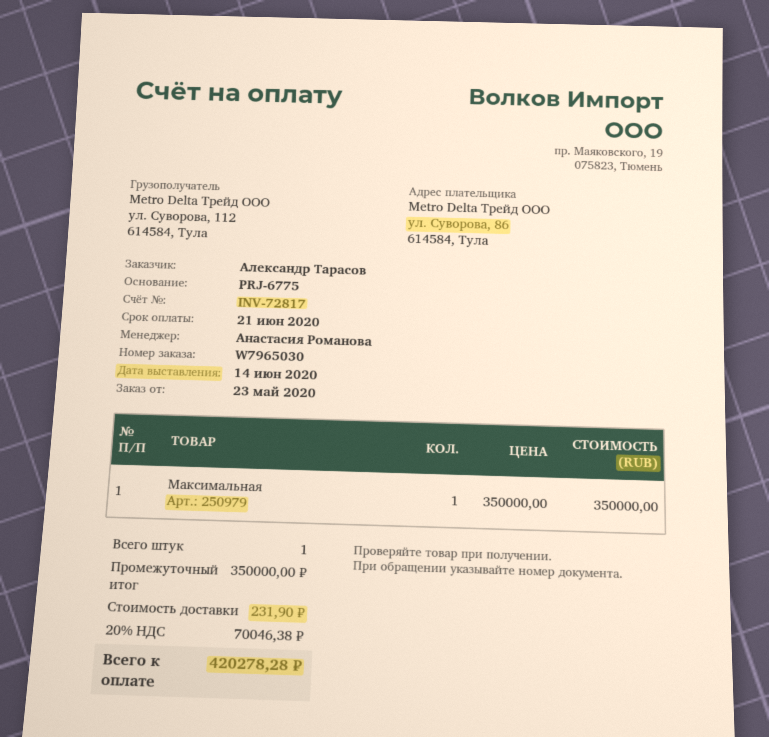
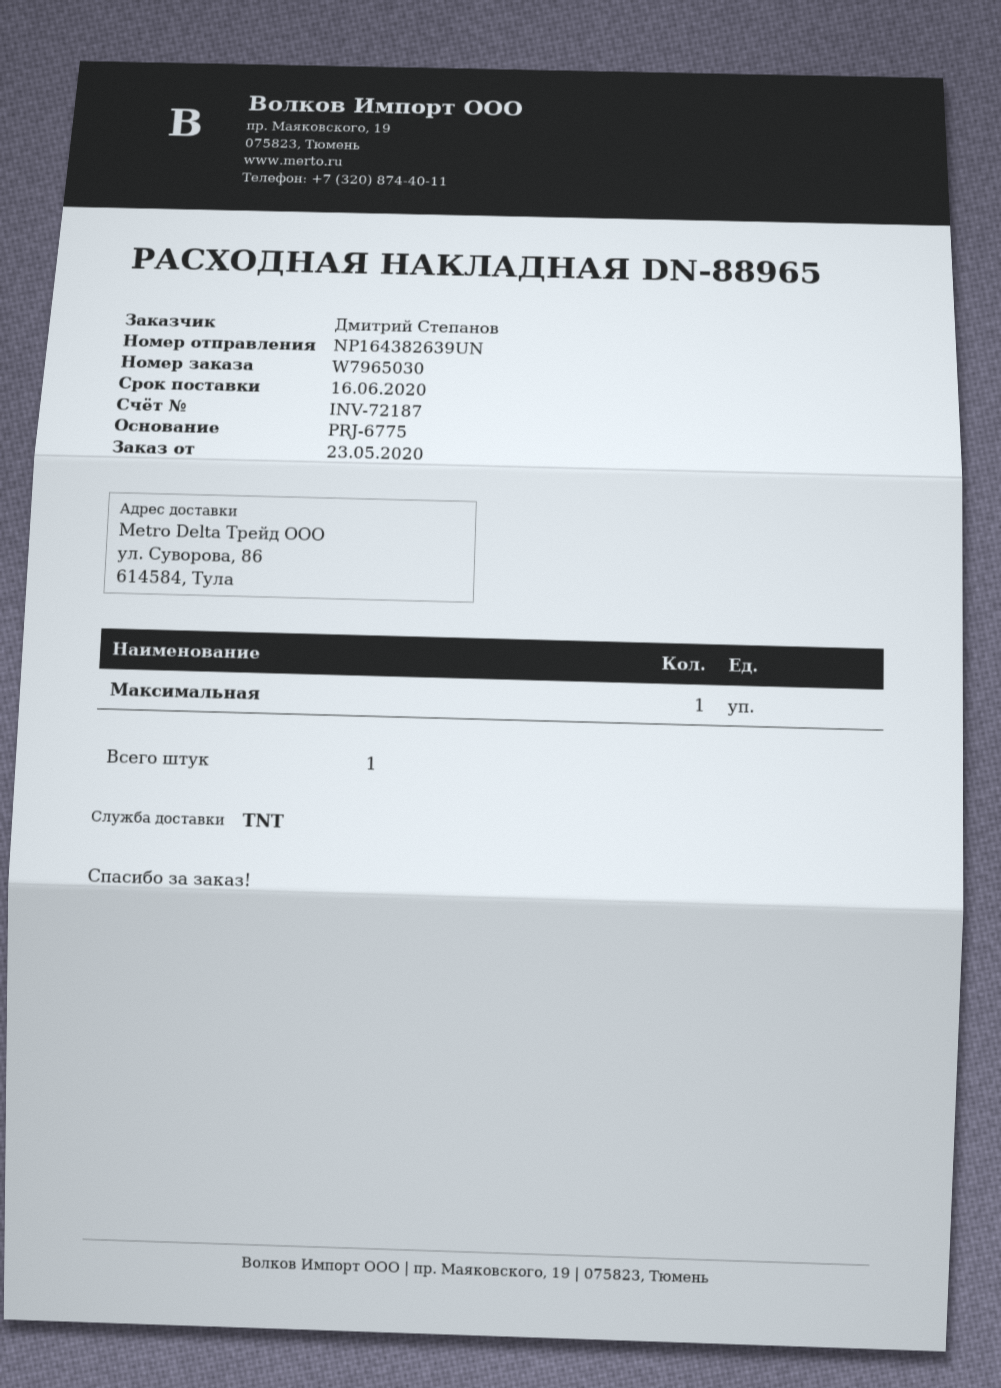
invoice number: INV-72817 -> INV-72187
ordered by: Александр Тарасов -> Дмитрий Степанов
ship to: ул. Суворова, 112, 614584, Тула -> ул. Суворова, 86, 614584, Тула

